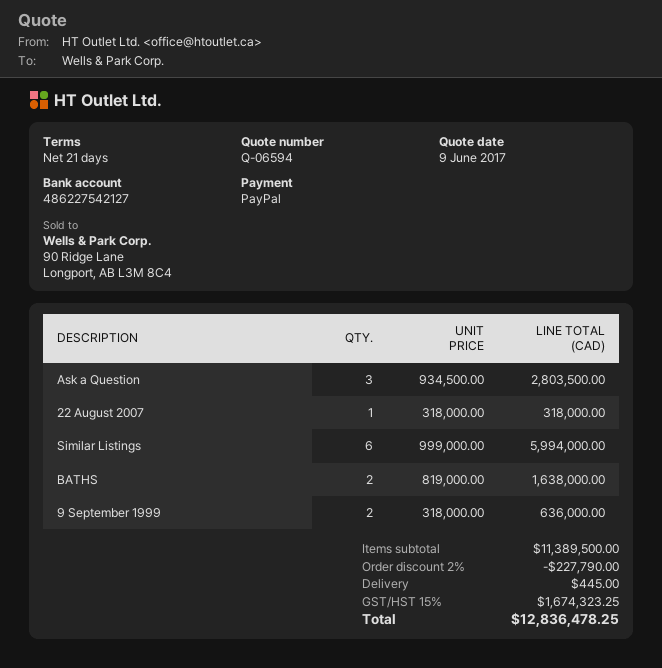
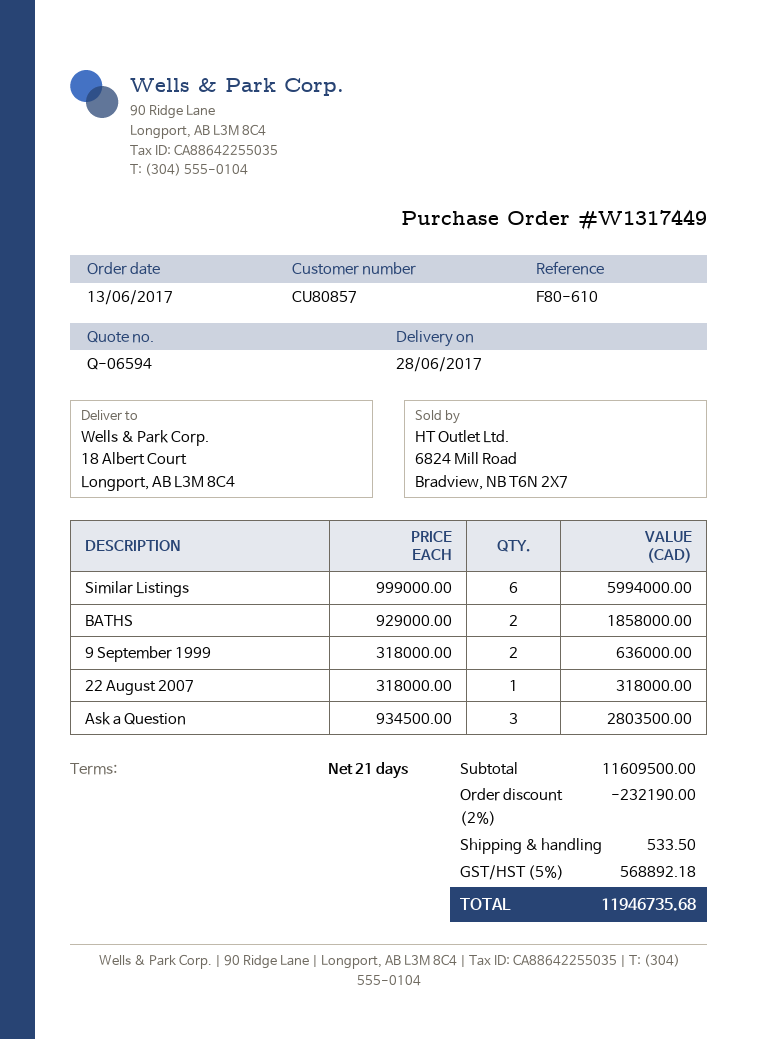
BATHS: 2 x 819000.00 = 1638000.00 -> 2 x 929000.00 = 1858000.00
subtotal: 11389500.00 -> 11609500.00
discount: 2% = 227790.00 -> 2% = 232190.00
shipping: 445.00 -> 533.50
tax: 15% = 1674323.25 -> 5% = 568892.18
total: 12836478.25 -> 11946735.68

